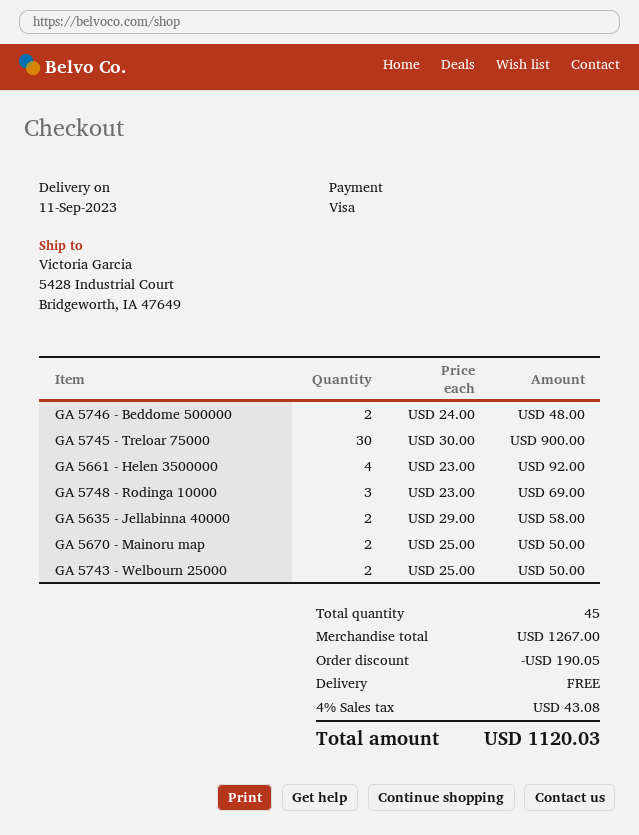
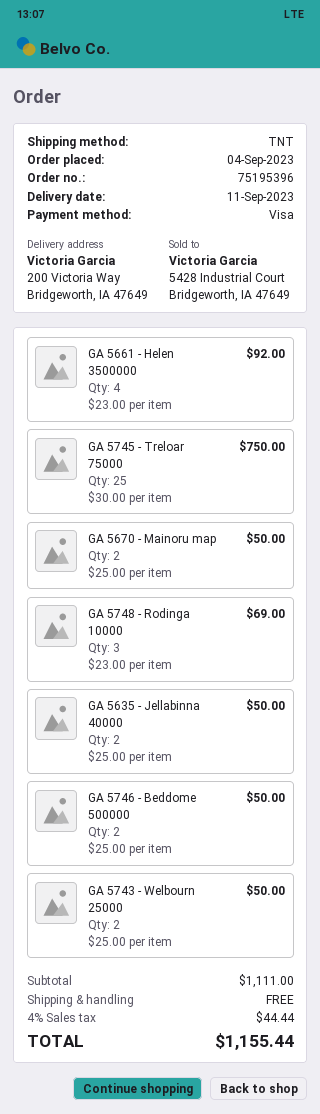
ship to: 5428 Industrial Court, Bridgeworth, IA 47649 -> 200 Victoria Way, Bridgeworth, IA 47649
GA 5746 - Beddome 500000: 2 x 24.00 = 48.00 -> 2 x 25.00 = 50.00
GA 5745 - Treloar 75000: 30 x 30.00 = 900.00 -> 25 x 30.00 = 750.00
GA 5635 - Jellabinna 40000: 2 x 29.00 = 58.00 -> 2 x 25.00 = 50.00
subtotal: 1267.00 -> 1111.00
discount: 190.05 -> none
tax: 4% = 43.08 -> 4% = 44.44
total: 1120.03 -> 1155.44

